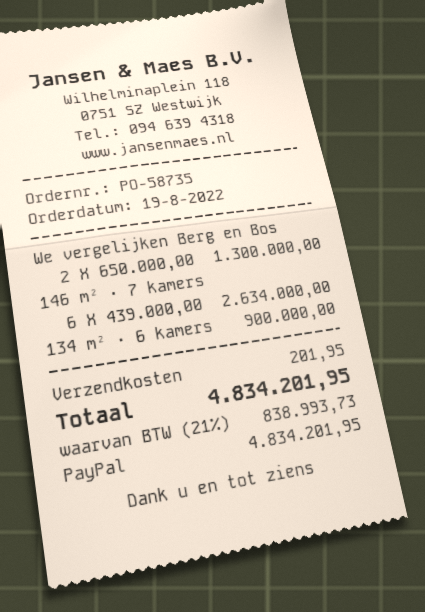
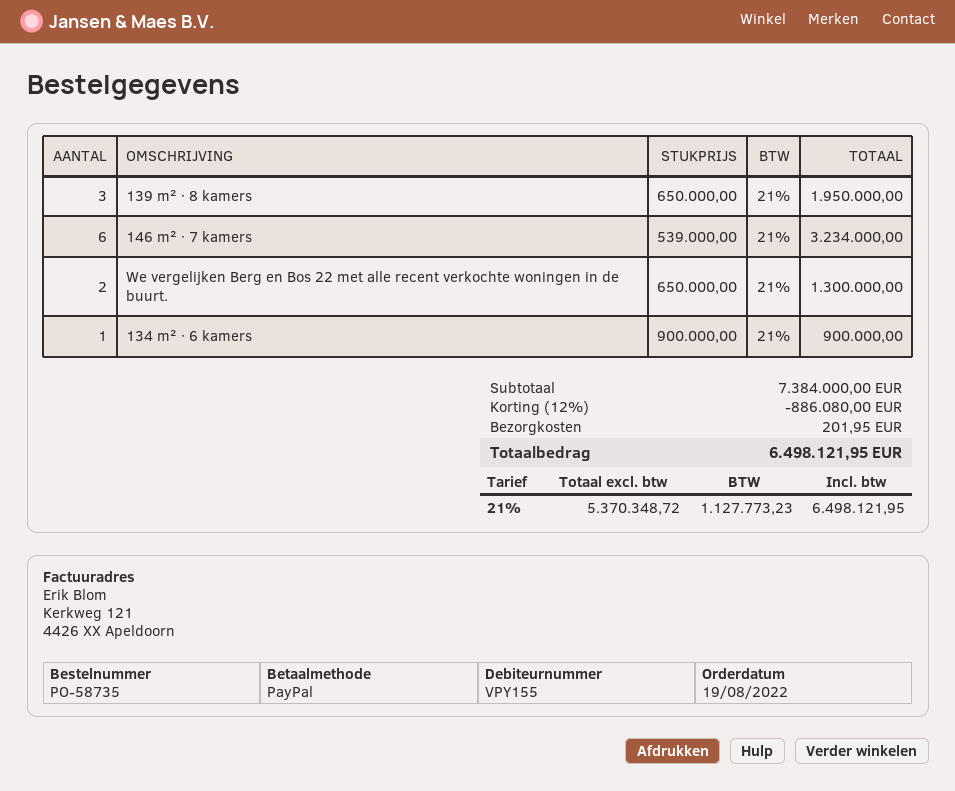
146 m² · 7 kamers: 6 x 439000.00 = 2634000.00 -> 6 x 539000.00 = 3234000.00
139 m² · 8 kamers: none -> 3 x 650000.00 = 1950000.00
discount: none -> 12% = 886080.00
tax: 21% = 838993.73 -> 21% = 1127773.23
total: 4834201.95 -> 6498121.95

